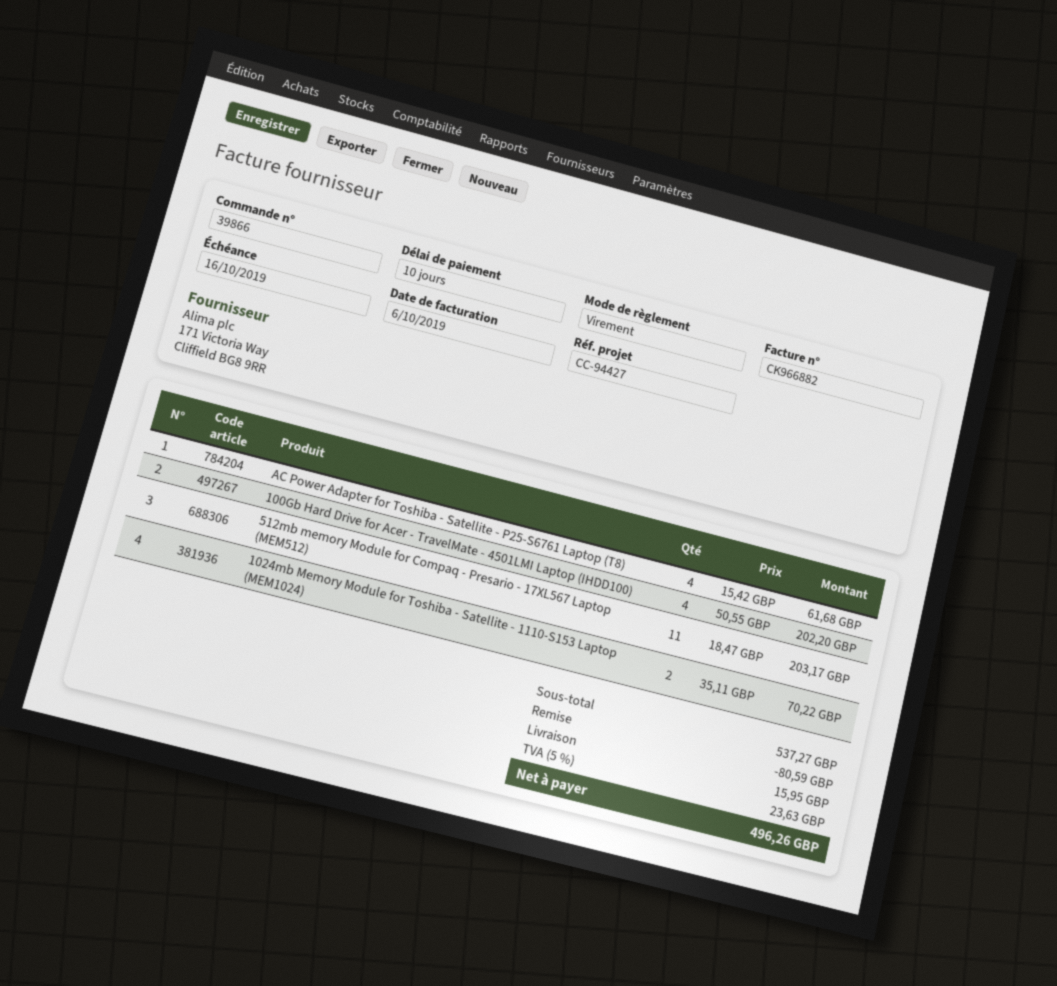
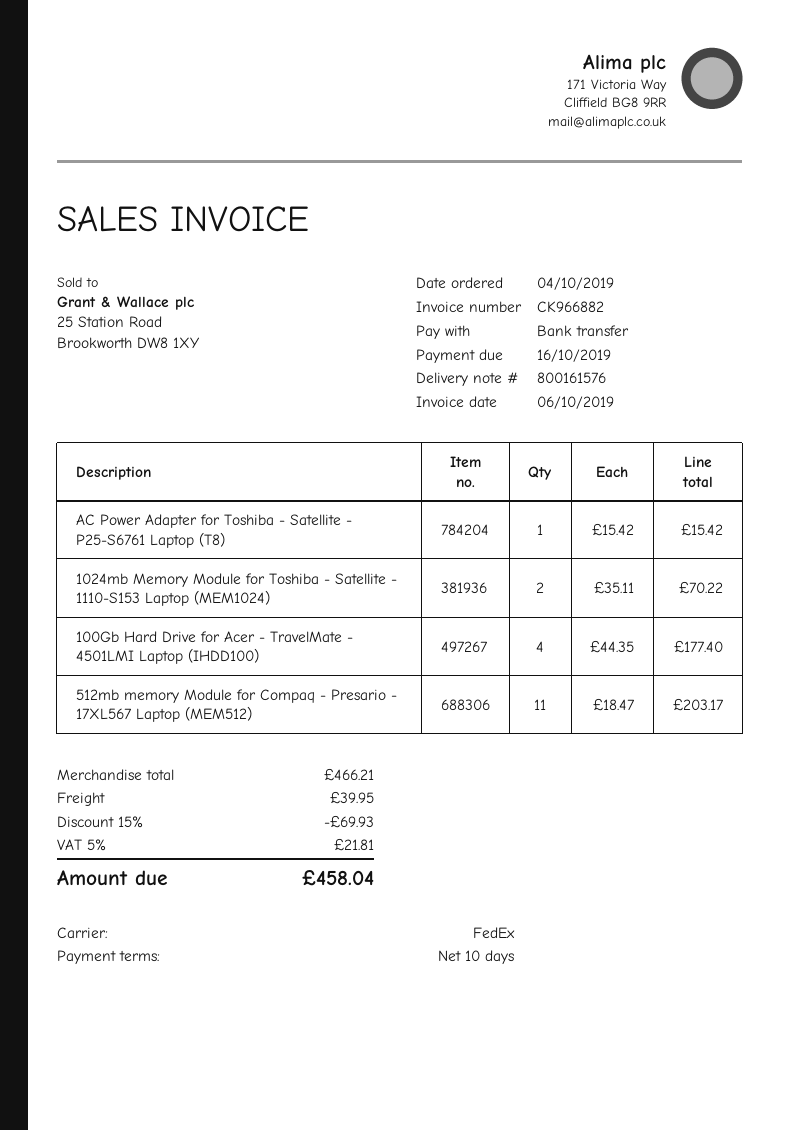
AC Power Adapter for Toshiba - Satellite - P25-S6761 Laptop (T8): 4 x 15.42 = 61.68 -> 1 x 15.42 = 15.42
100Gb Hard Drive for Acer - TravelMate - 4501LMI Laptop (IHDD100): 4 x 50.55 = 202.20 -> 4 x 44.35 = 177.40
subtotal: 537.27 -> 466.21
discount: 80.59 -> 69.93
shipping: 15.95 -> 39.95
tax: 5% = 23.63 -> 5% = 21.81
total: 496.26 -> 458.04

